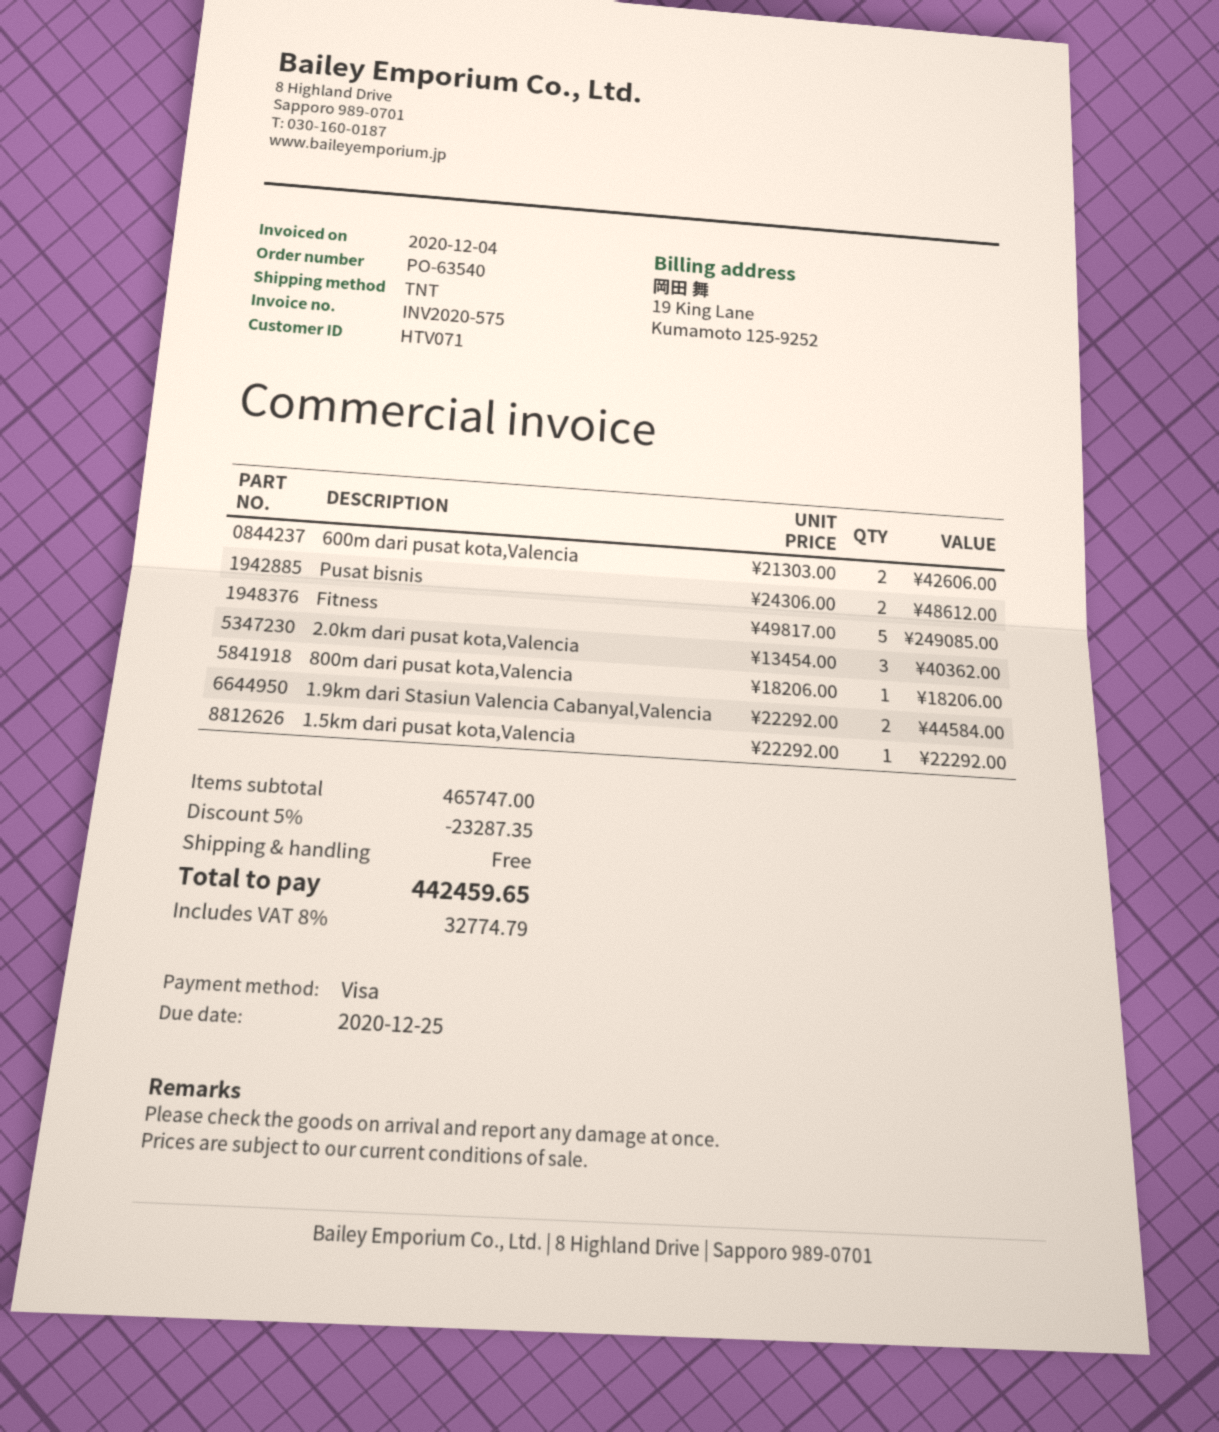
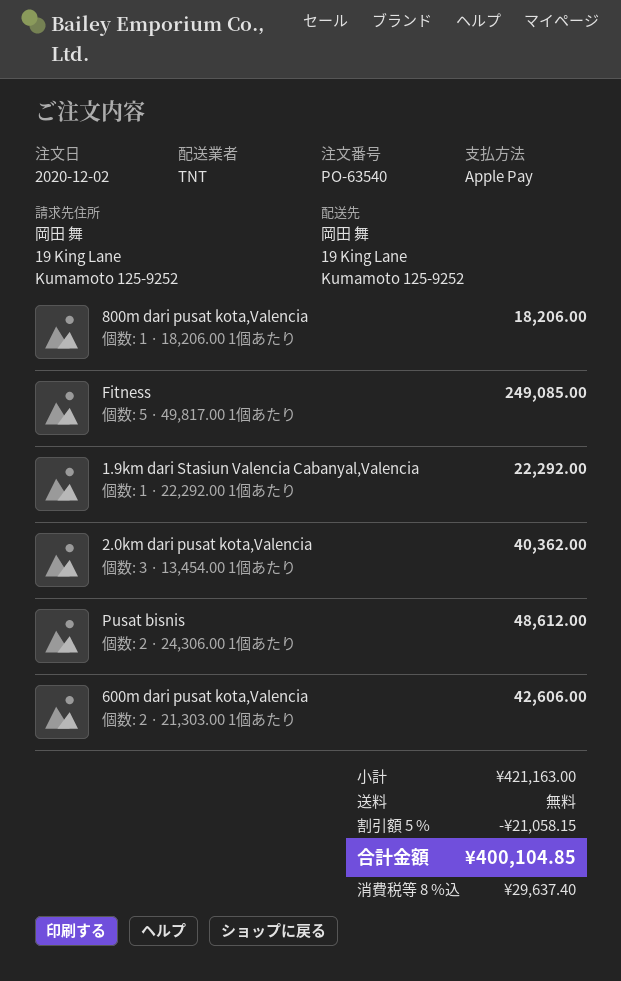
payment method: Visa -> Apple Pay
1.9km dari Stasiun Valencia Cabanyal,Valencia: 2 x 22292.00 = 44584.00 -> 1 x 22292.00 = 22292.00
1.5km dari pusat kota,Valencia: 1 x 22292.00 = 22292.00 -> none
subtotal: 465747.00 -> 421163.00
discount: 5% = 23287.35 -> 5% = 21058.15
tax: 8% = 32774.79 -> 8% = 29637.40
total: 442459.65 -> 400104.85

